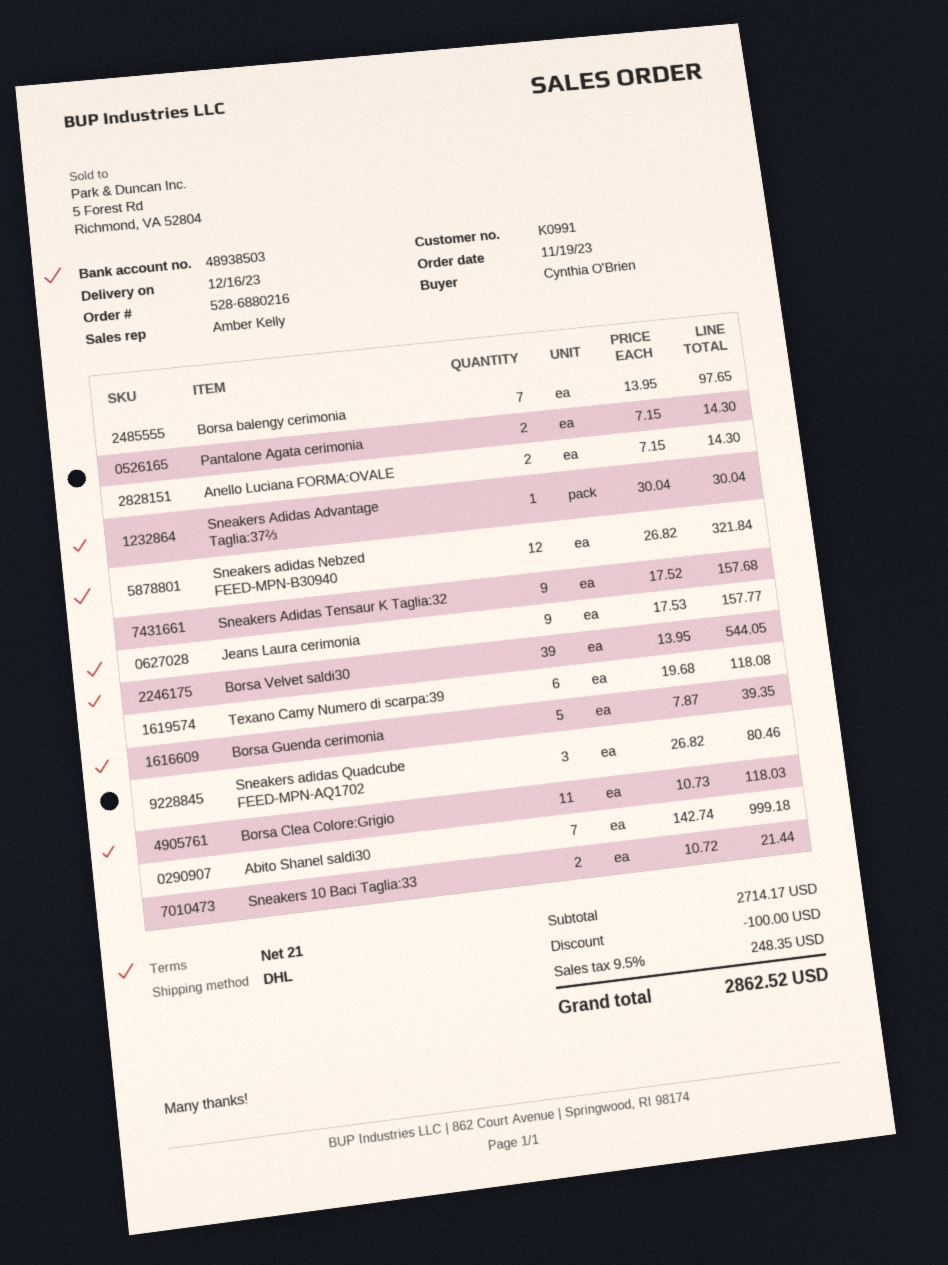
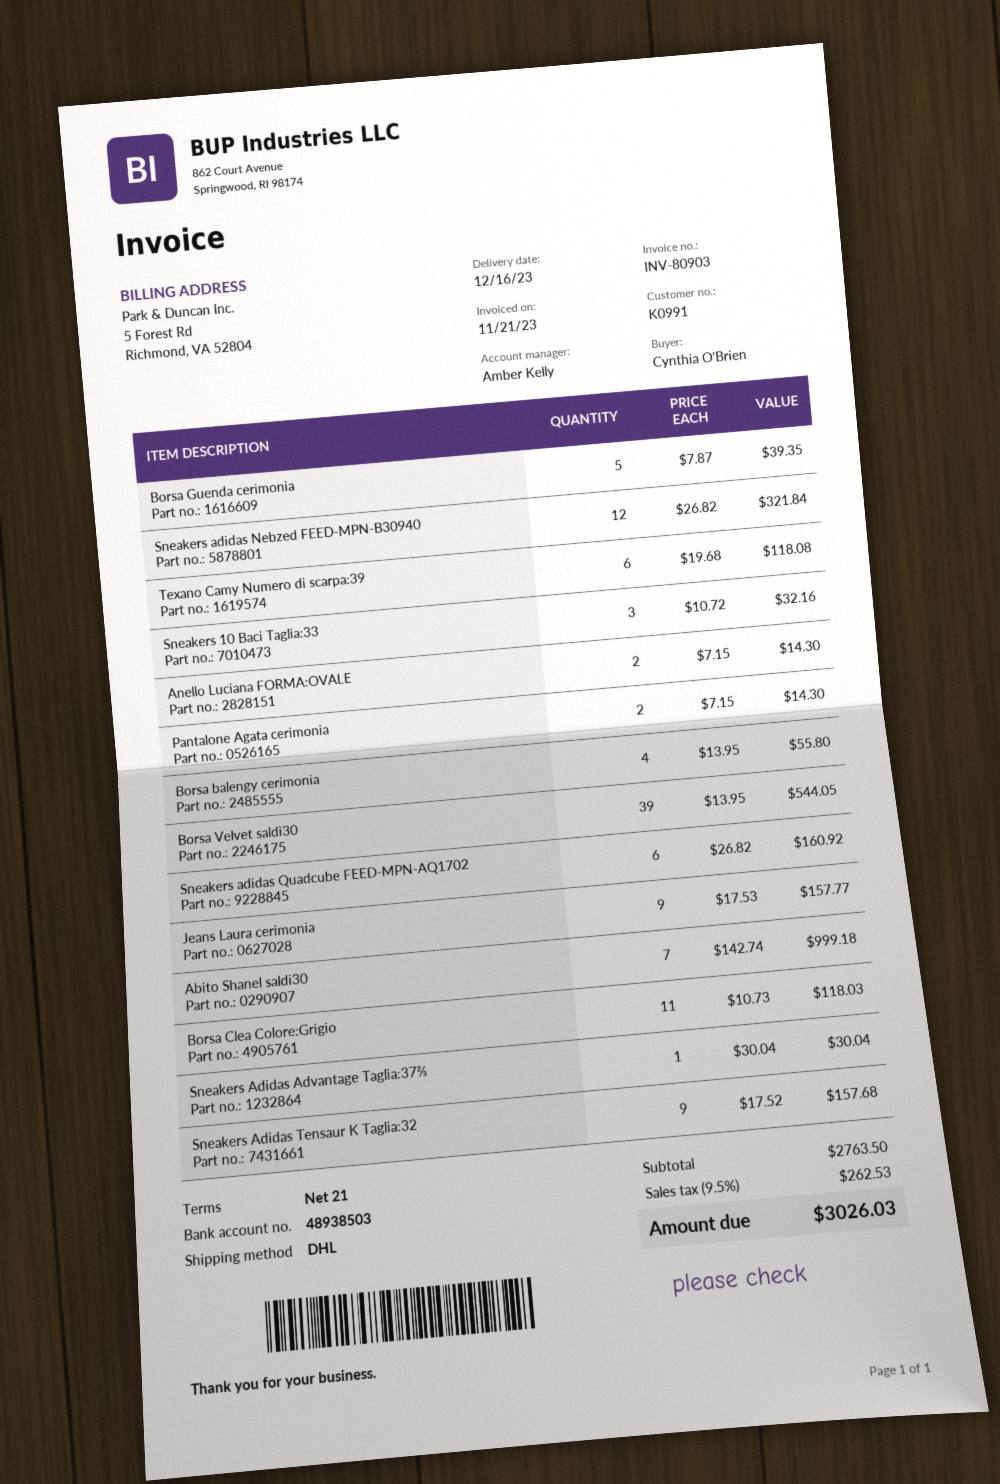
Borsa balengy cerimonia: 7 x 13.95 = 97.65 -> 4 x 13.95 = 55.80
Sneakers adidas Quadcube FEED-MPN-AQ1702: 3 x 26.82 = 80.46 -> 6 x 26.82 = 160.92
Sneakers 10 Baci Taglia:33: 2 x 10.72 = 21.44 -> 3 x 10.72 = 32.16
subtotal: 2714.17 -> 2763.50
discount: 100.00 -> none
tax: 9.5% = 248.35 -> 9.5% = 262.53
total: 2862.52 -> 3026.03

